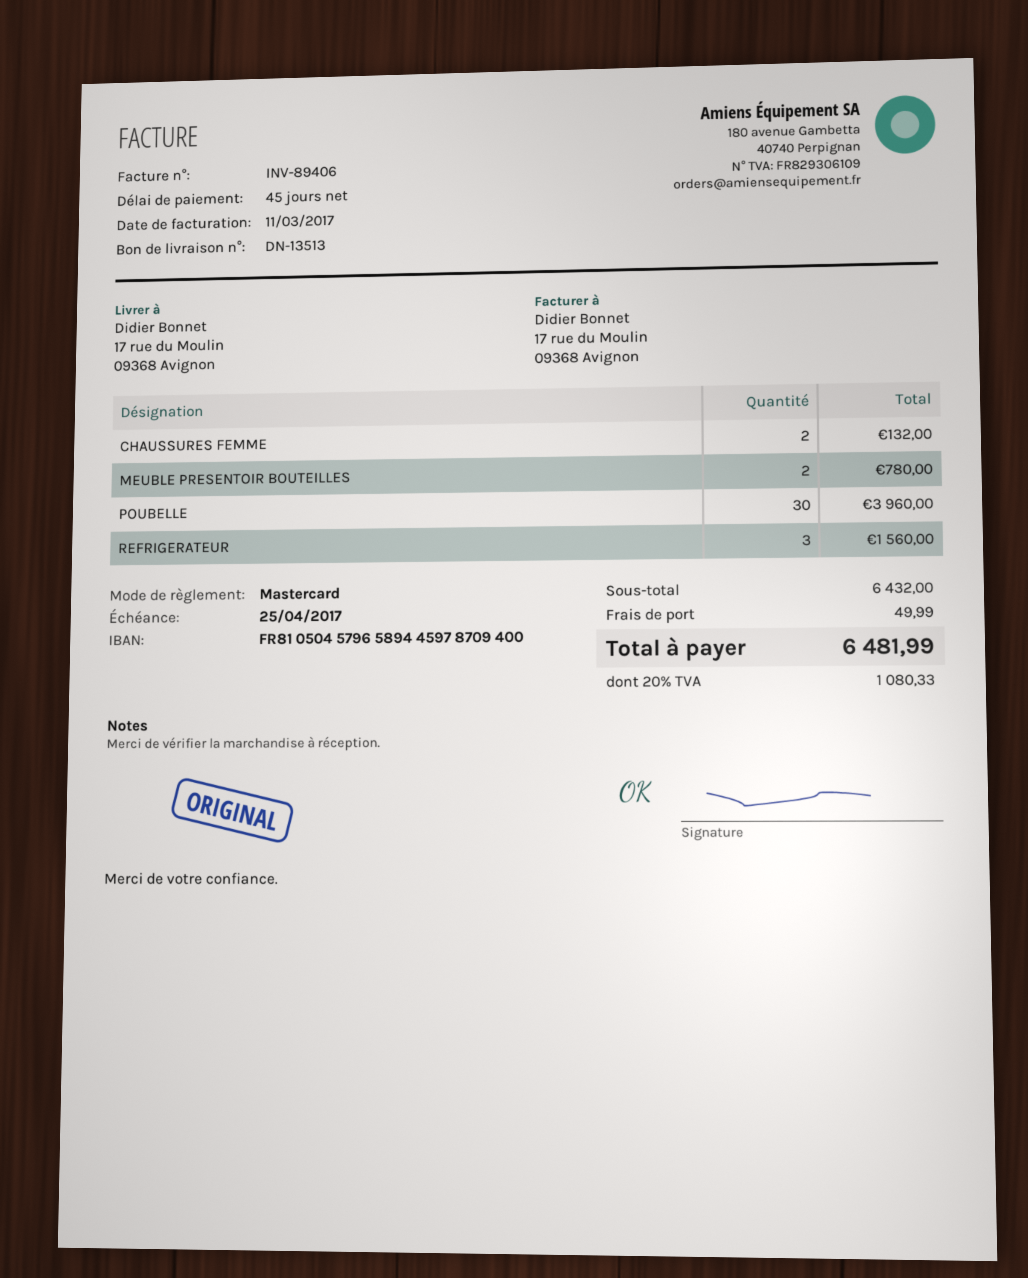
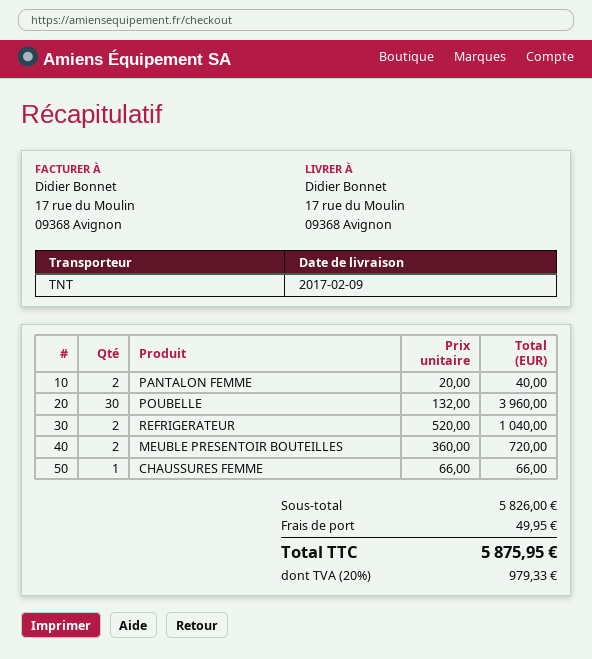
CHAUSSURES FEMME: 2 for 132.00 -> 1 for 66.00
MEUBLE PRESENTOIR BOUTEILLES: 2 for 780.00 -> 2 for 720.00
REFRIGERATEUR: 3 for 1560.00 -> 2 for 1040.00
PANTALON FEMME: none -> 2 for 40.00
subtotal: 6432.00 -> 5826.00
shipping: 49.99 -> 49.95
tax: 20% = 1080.33 -> 20% = 979.33
total: 6481.99 -> 5875.95

